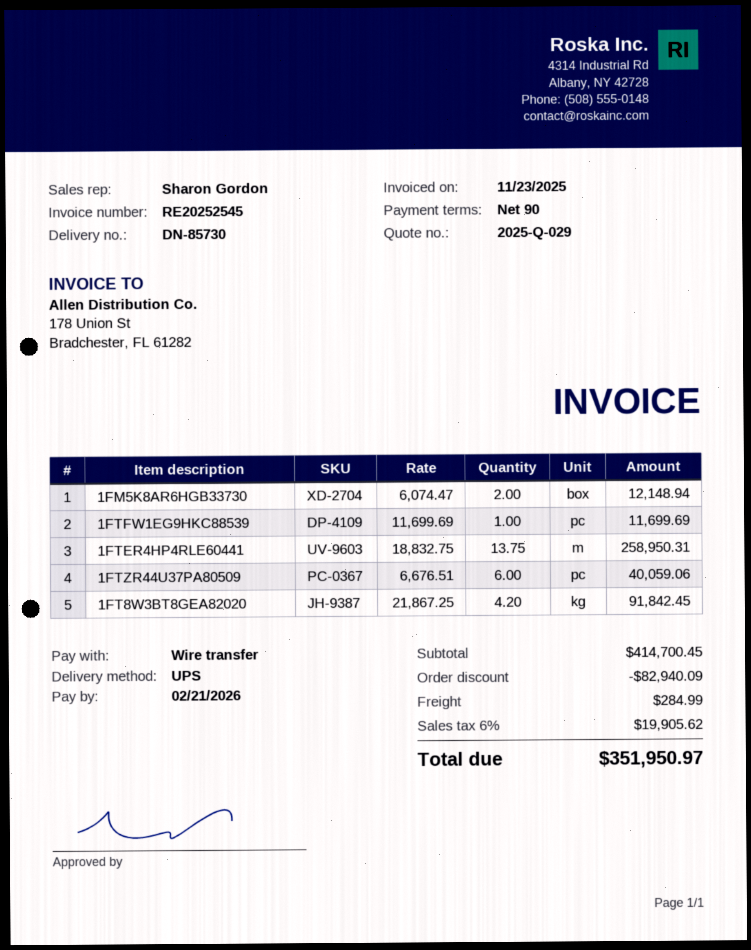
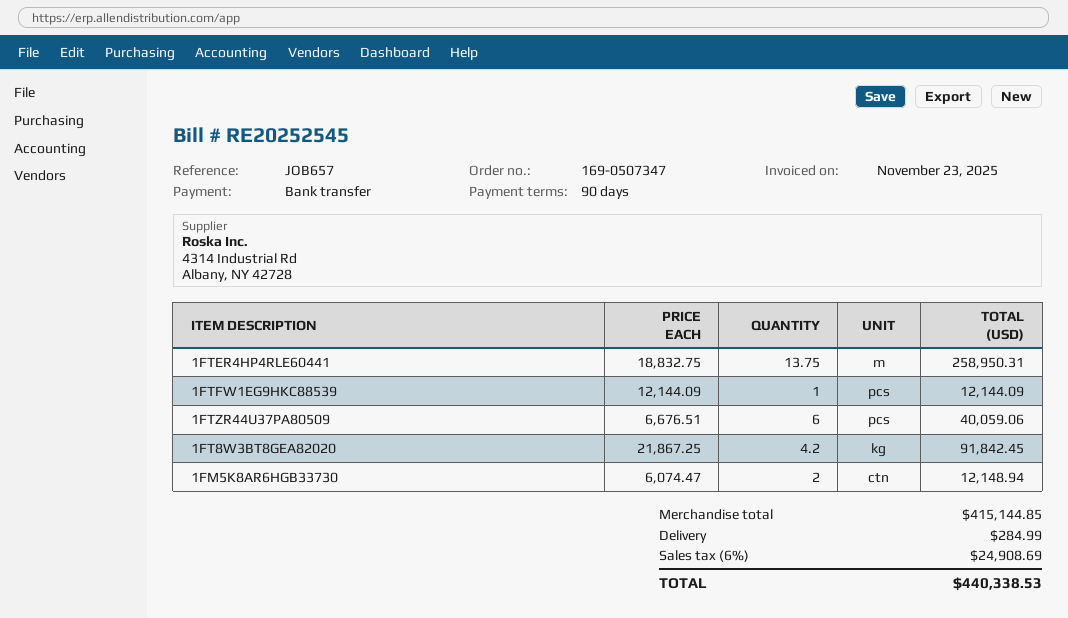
1FTFW1EG9HKC88539: 1 x 11699.69 = 11699.69 -> 1 x 12144.09 = 12144.09
subtotal: 414700.45 -> 415144.85
discount: 82940.09 -> none
tax: 6% = 19905.62 -> 6% = 24908.69
total: 351950.97 -> 440338.53

